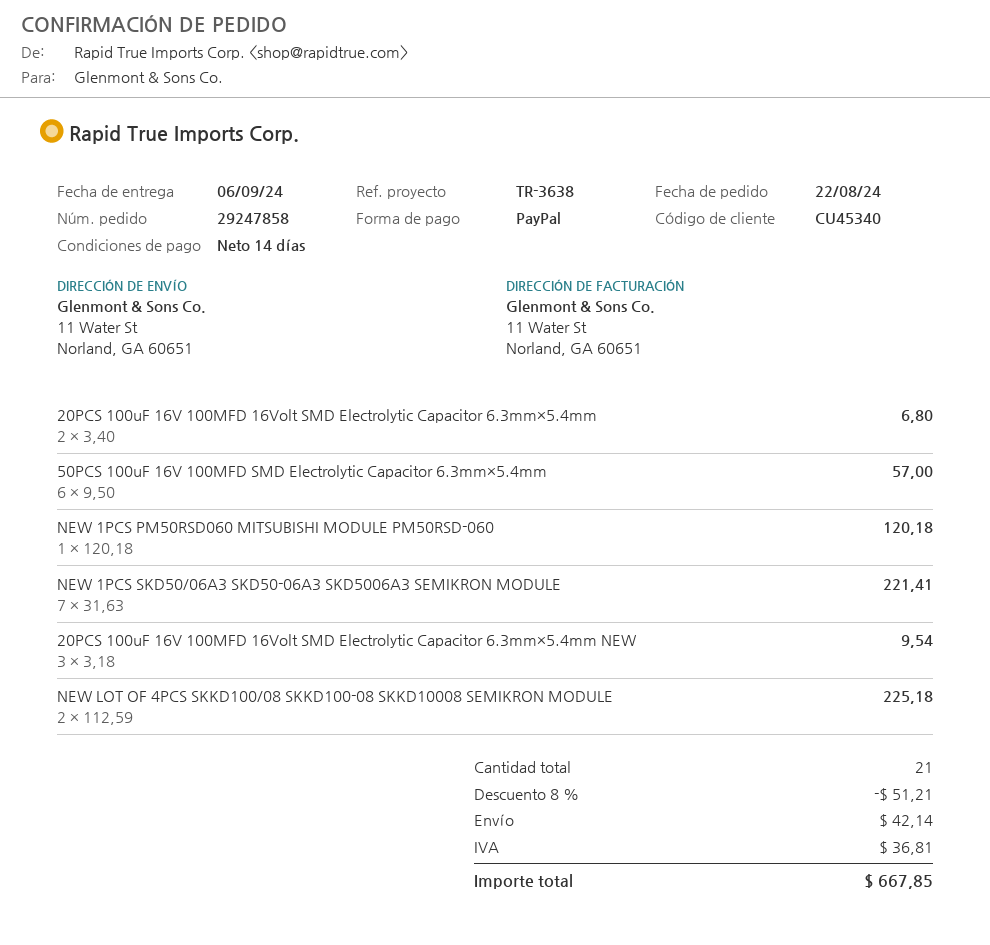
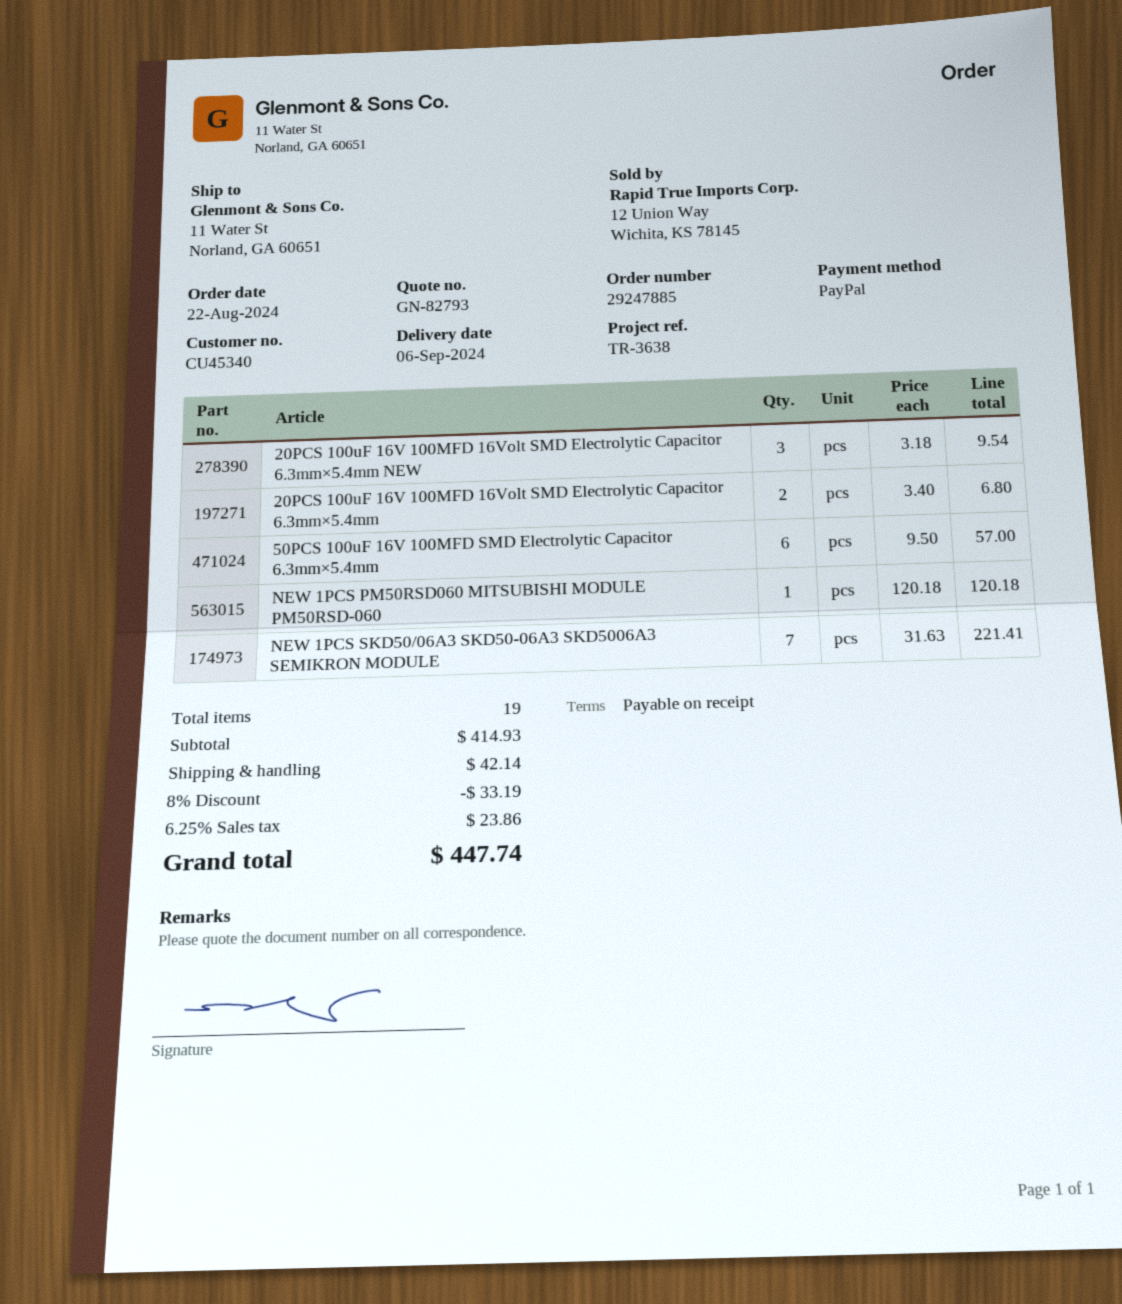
order number: 29247858 -> 29247885
payment terms: 14 days -> on receipt
NEW LOT OF 4PCS SKKD100/08 SKKD100-08 SKKD10008 SEMIKRON MODULE: 2 x 112.59 = 225.18 -> none
total quantity: 21 -> 19
discount: 8% = 51.21 -> 8% = 33.19
tax: 36.81 -> 23.86
total: 667.85 -> 447.74

